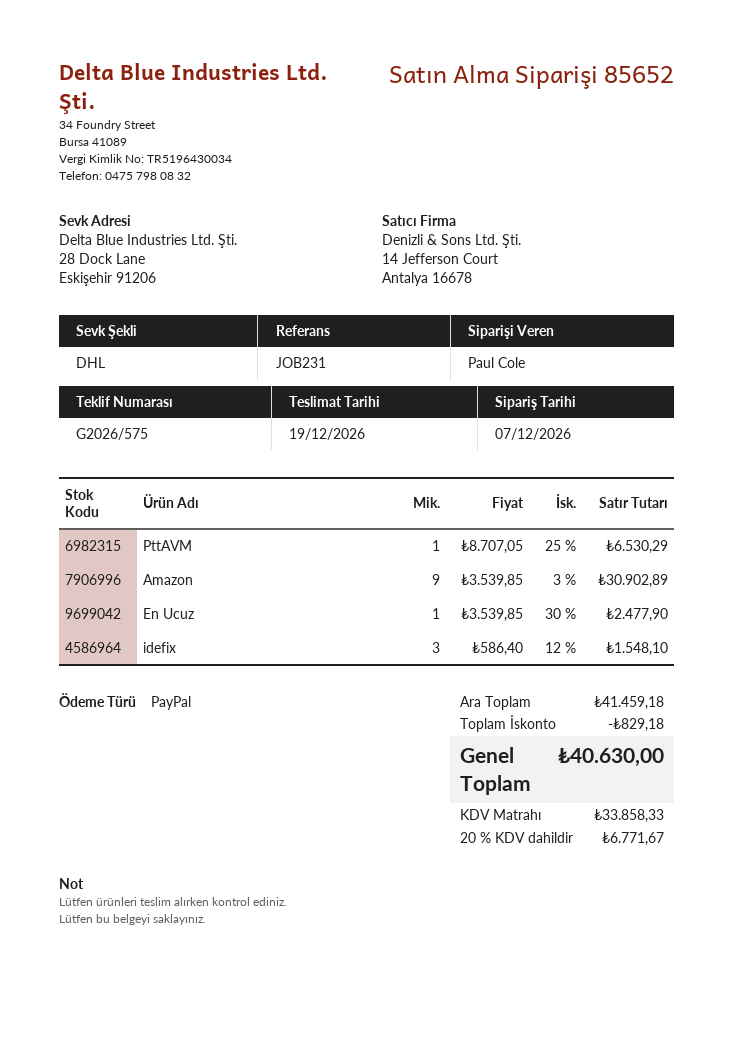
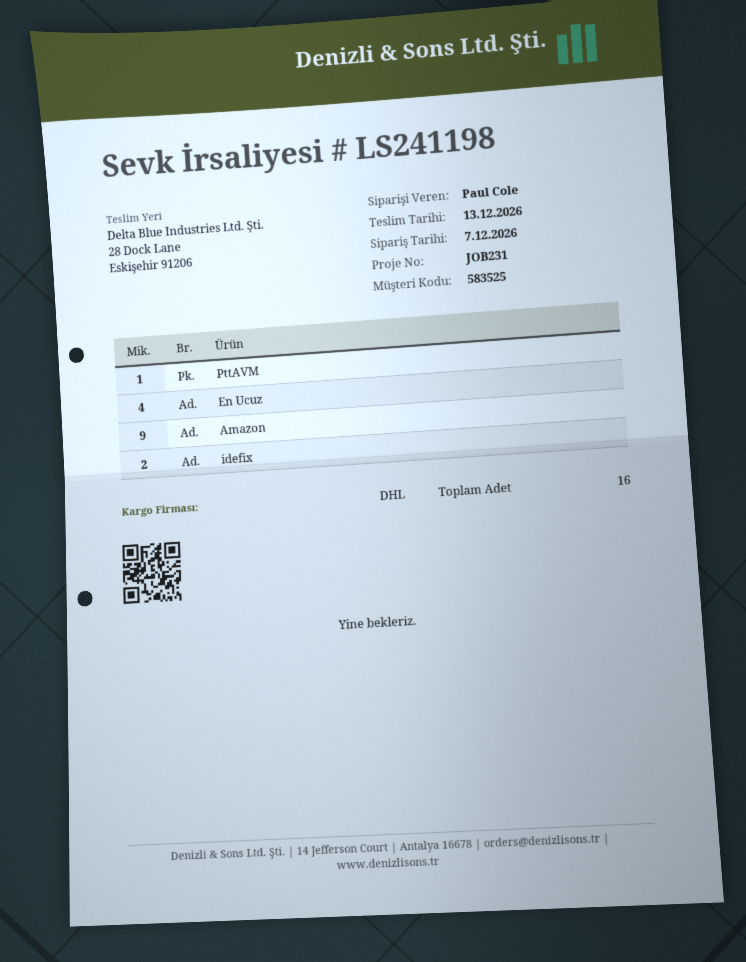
delivery date: 2026-12-19 -> 2026-12-13
En Ucuz: 1 -> 4
idefix: 3 -> 2

